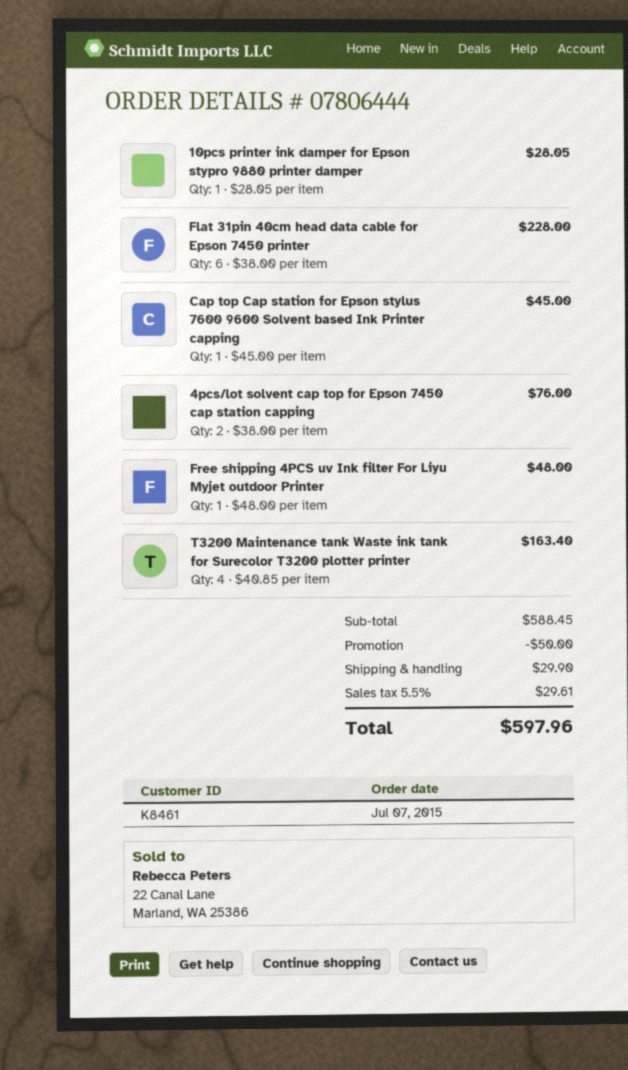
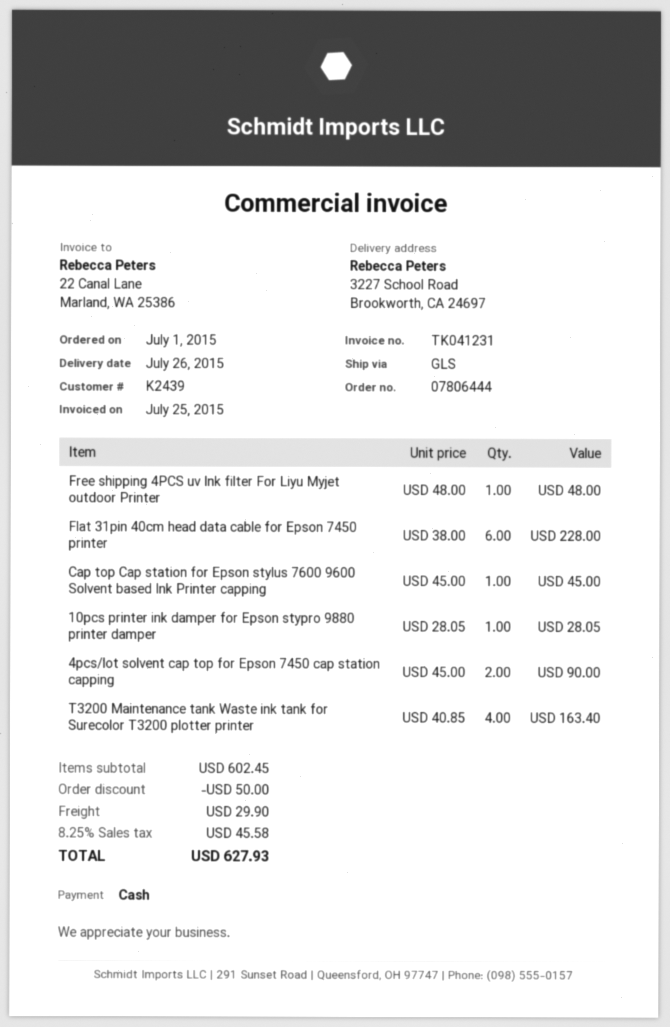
order date: 2015-07-07 -> 2015-07-01
customer number: K8461 -> K2439
4pcs/lot solvent cap top for Epson 7450 cap station capping: 2 x 38.00 = 76.00 -> 2 x 45.00 = 90.00
subtotal: 588.45 -> 602.45
tax: 5.5% = 29.61 -> 8.25% = 45.58
total: 597.96 -> 627.93

